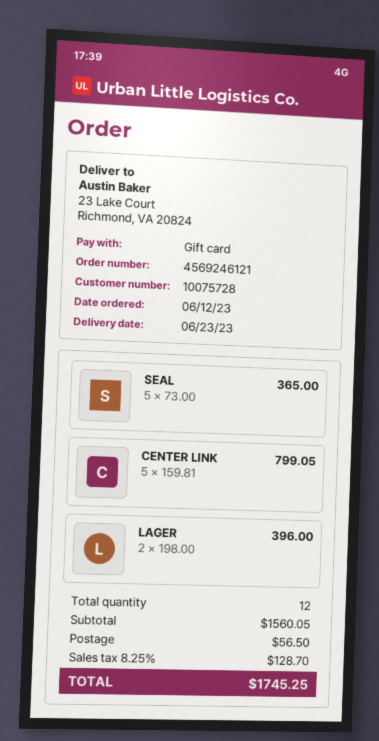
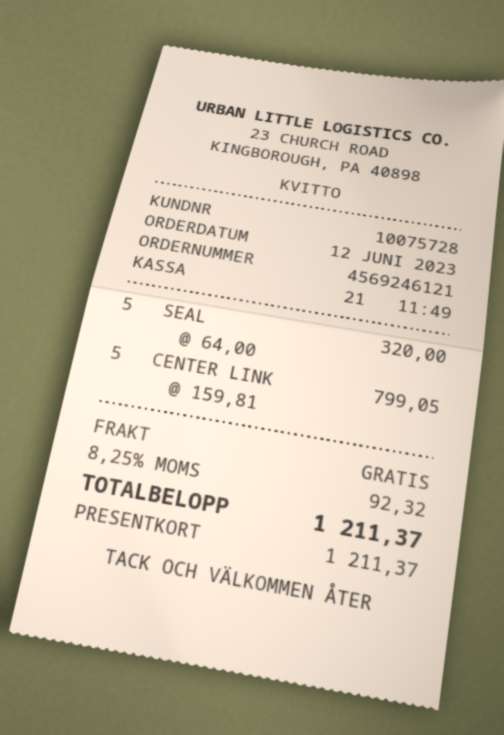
SEAL: 5 x 73.00 = 365.00 -> 5 x 64.00 = 320.00
LAGER: 2 x 198.00 = 396.00 -> none
shipping: 56.50 -> 0.00
tax: 8.25% = 128.70 -> 8.25% = 92.32
total: 1745.25 -> 1211.37

